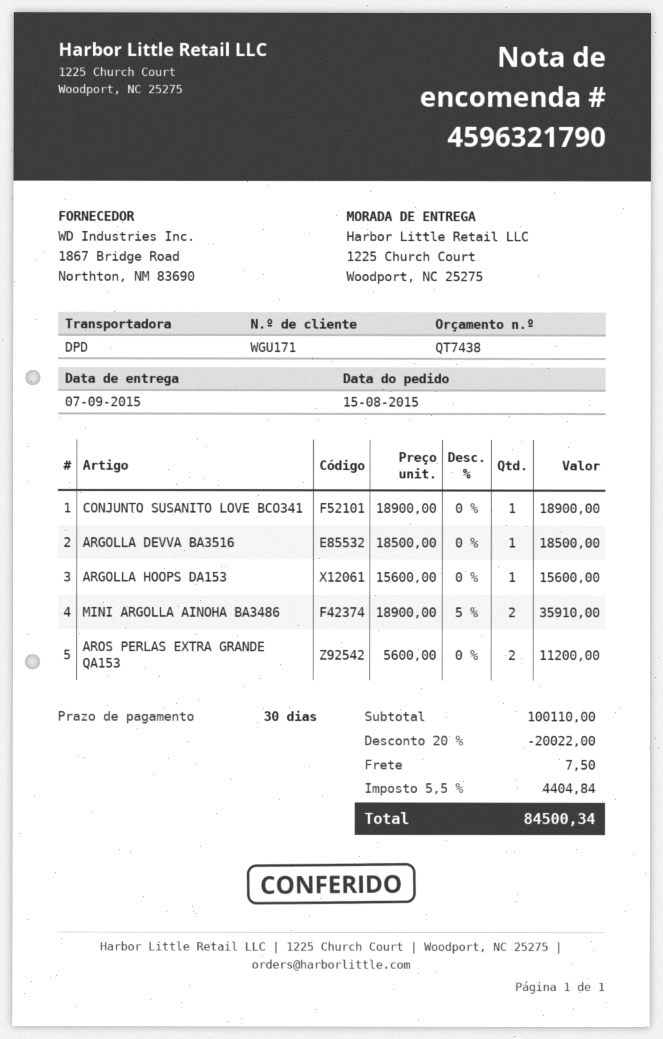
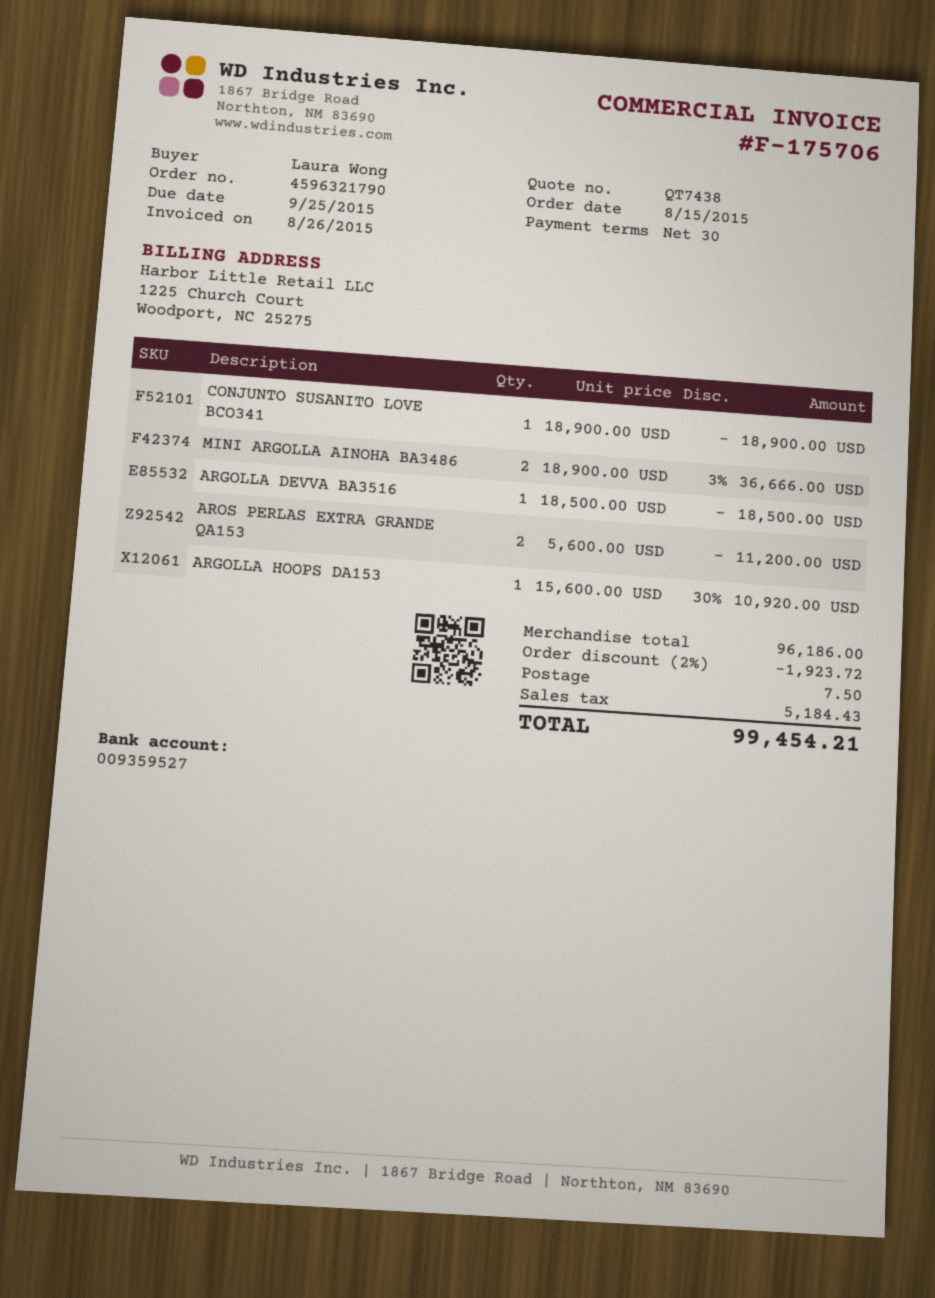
ARGOLLA HOOPS DA153: 1 x 15600.00 = 15600.00 -> 1 x 15600.00 - 30% = 10920.00
MINI ARGOLLA AINOHA BA3486: 2 x 18900.00 - 5% = 35910.00 -> 2 x 18900.00 - 3% = 36666.00
subtotal: 100110.00 -> 96186.00
discount: 20% = 20022.00 -> 2% = 1923.72
tax: 4404.84 -> 5184.43
total: 84500.34 -> 99454.21

